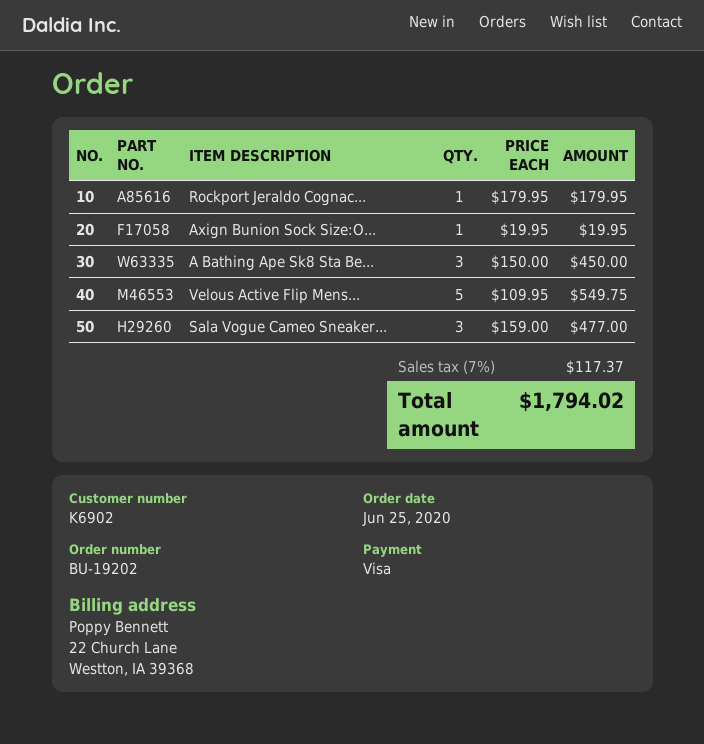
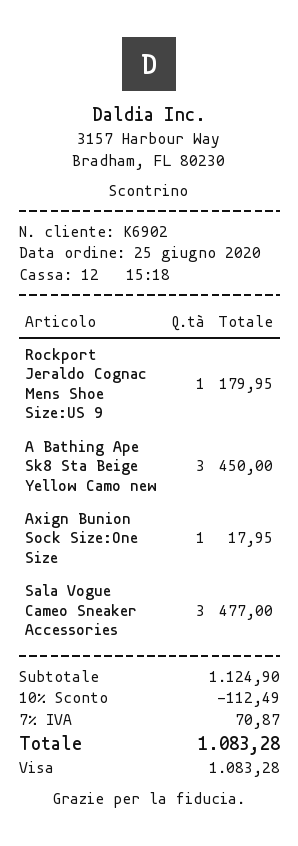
Axign Bunion Sock Size:O...: 1 for 19.95 -> 1 for 17.95
Velous Active Flip Mens...: 5 for 549.75 -> none
discount: none -> 10% = 112.49
tax: 7% = 117.37 -> 7% = 70.87
total: 1794.02 -> 1083.28

